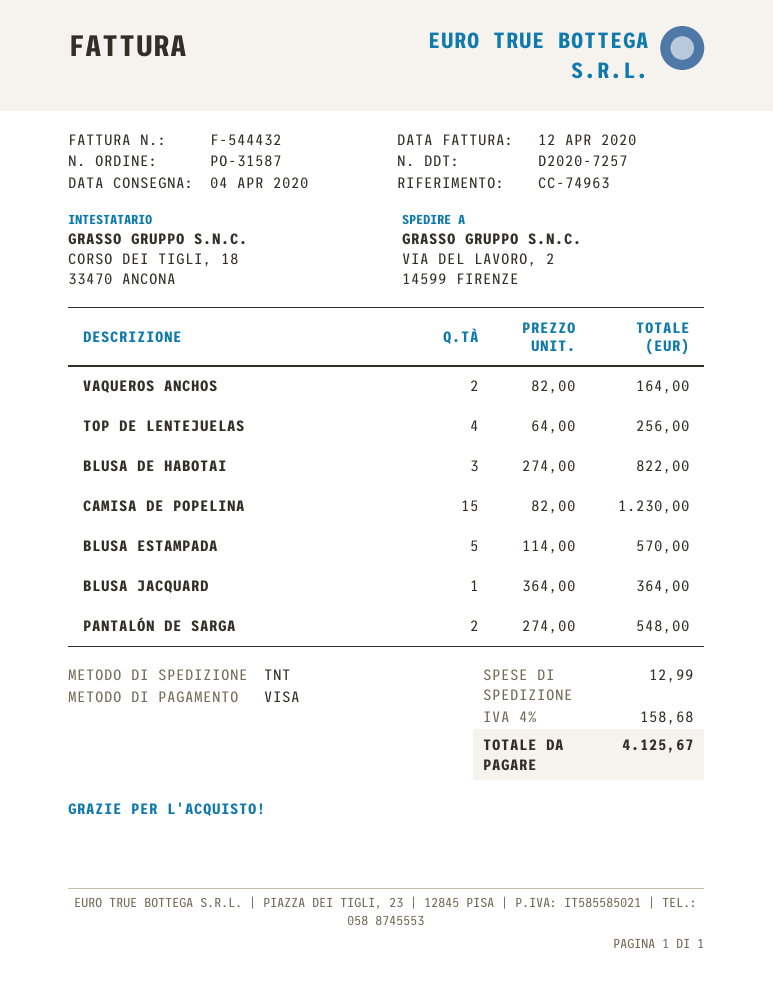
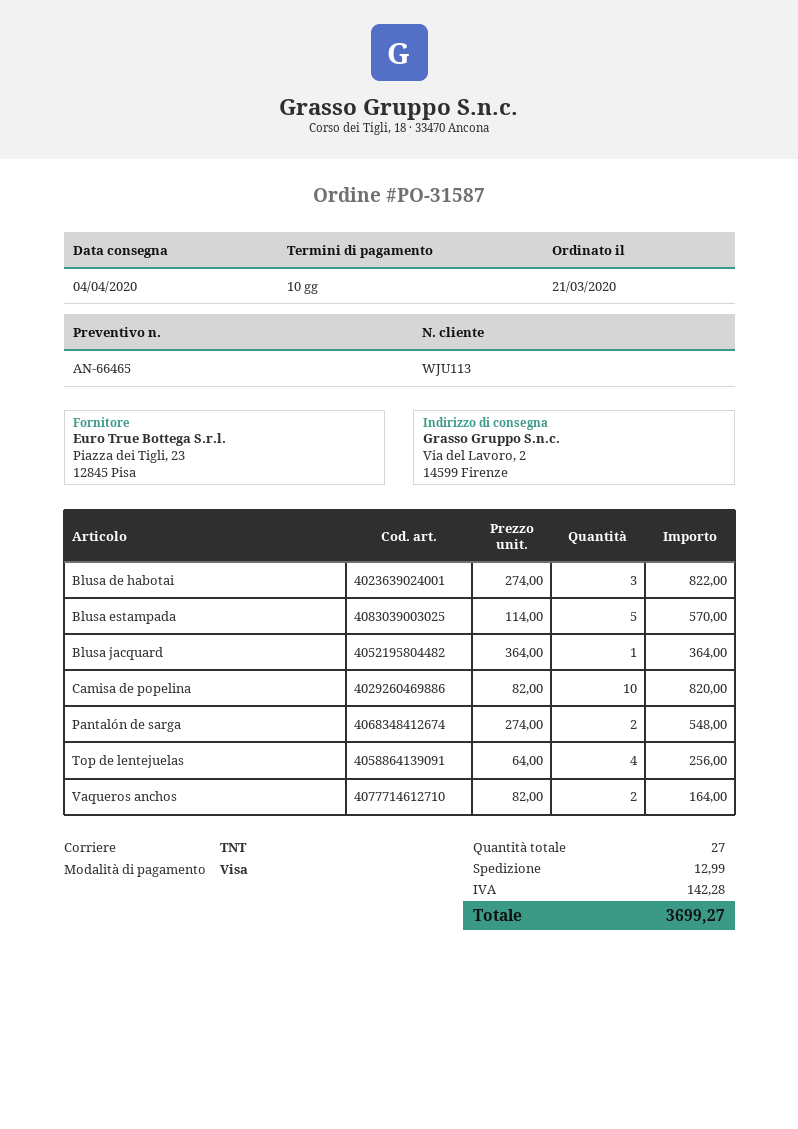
CAMISA DE POPELINA: 15 x 82.00 = 1230.00 -> 10 x 82.00 = 820.00
tax: 158.68 -> 142.28
total: 4125.67 -> 3699.27

